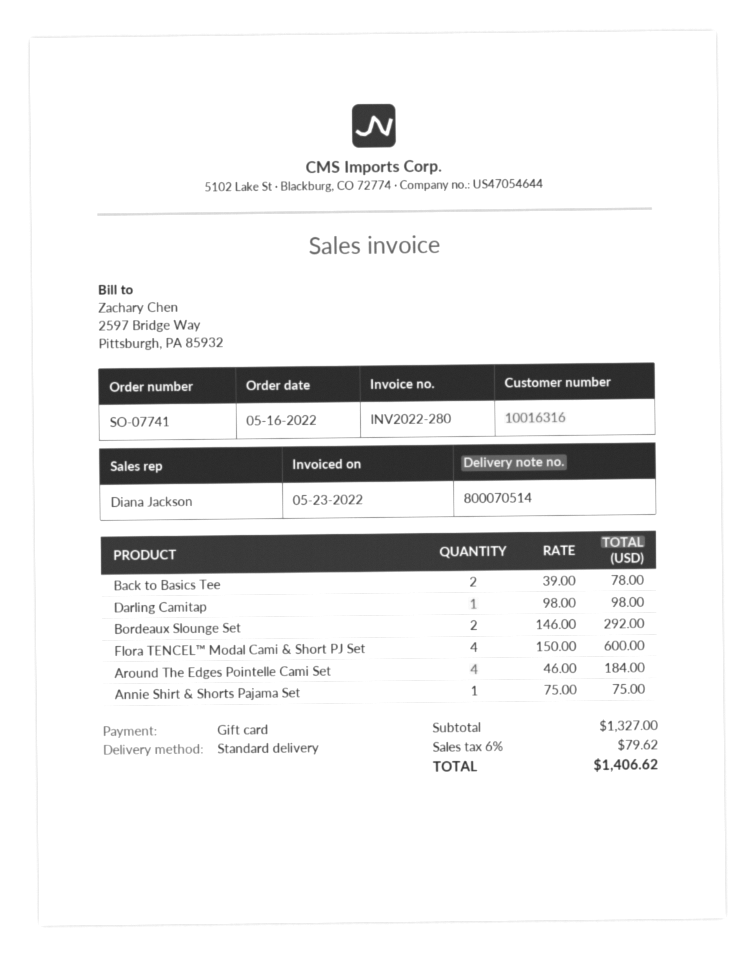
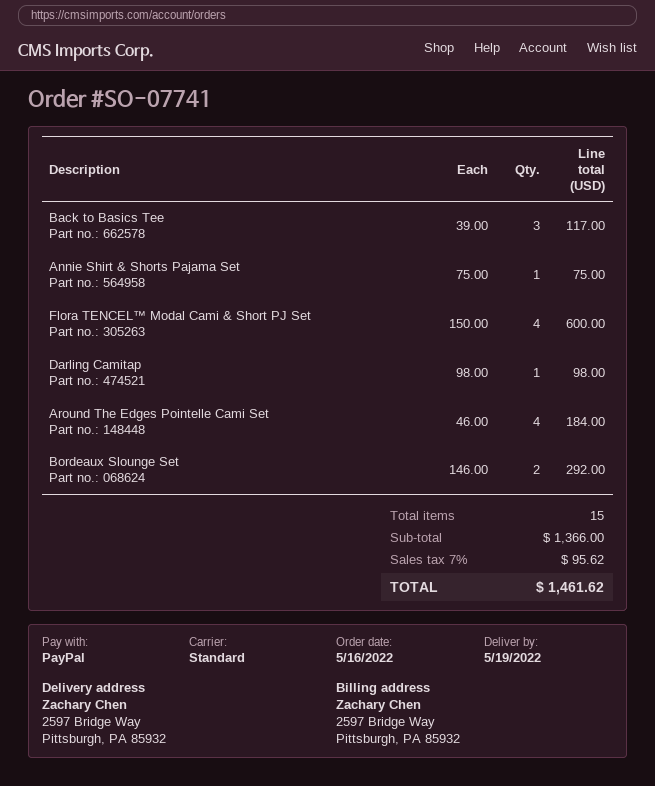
payment method: gift card -> PayPal
Back to Basics Tee: 2 x 39.00 = 78.00 -> 3 x 39.00 = 117.00
subtotal: 1327.00 -> 1366.00
tax: 6% = 79.62 -> 7% = 95.62
total: 1406.62 -> 1461.62

